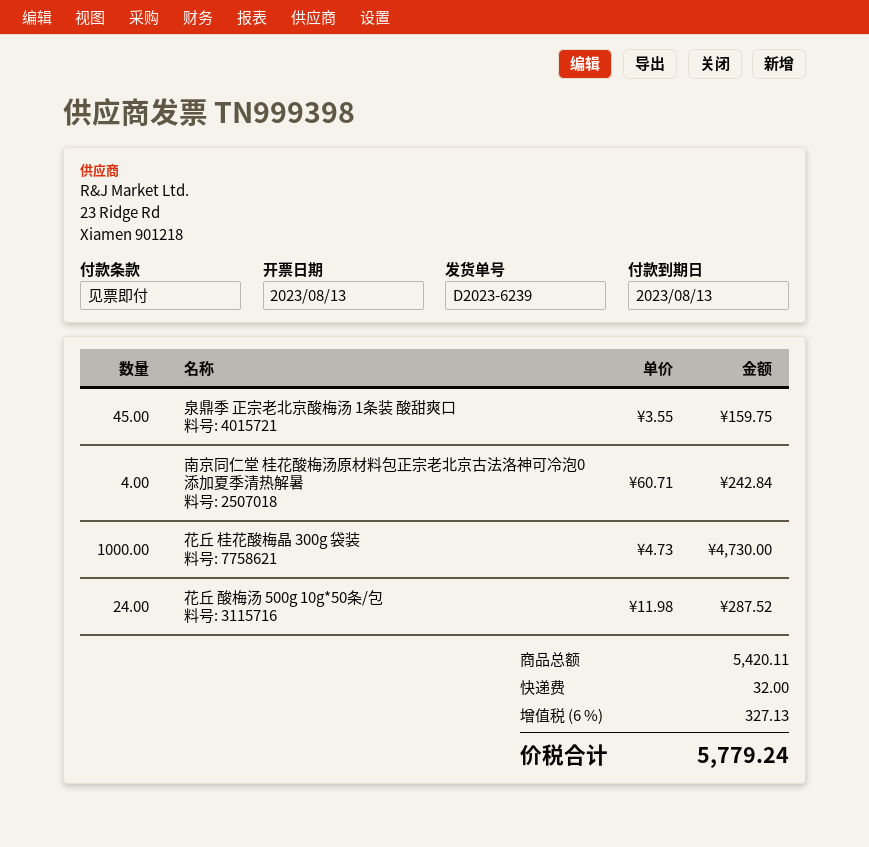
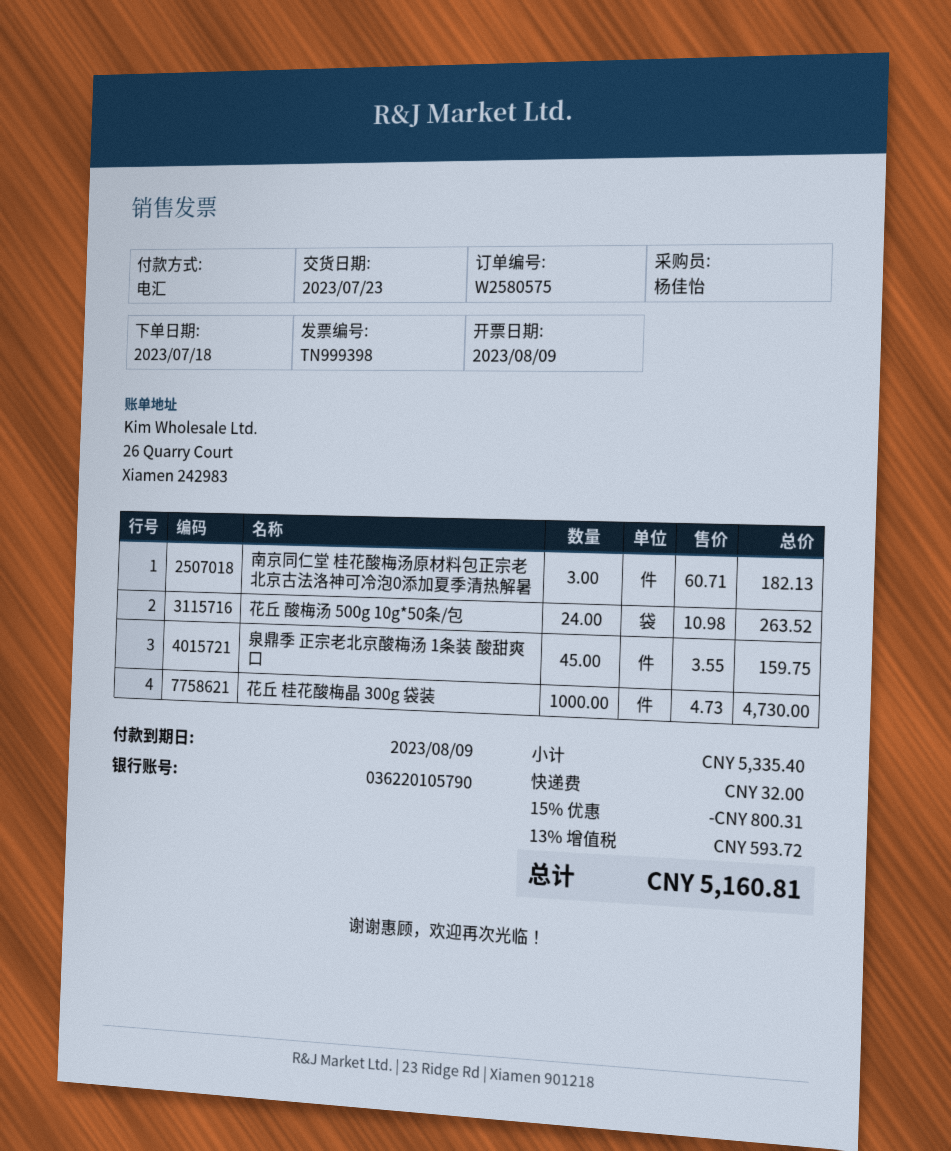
invoice date: 2023-08-13 -> 2023-08-09
due date: 2023-08-13 -> 2023-08-09
南京同仁堂 桂花酸梅汤原材料包正宗老北京古法洛神可冷泡0添加夏季清热解暑: 4 x 60.71 = 242.84 -> 3 x 60.71 = 182.13
花丘 酸梅汤 500g 10g*50条/包: 24 x 11.98 = 287.52 -> 24 x 10.98 = 263.52
subtotal: 5420.11 -> 5335.40
discount: none -> 15% = 800.31
tax: 6% = 327.13 -> 13% = 593.72
total: 5779.24 -> 5160.81

